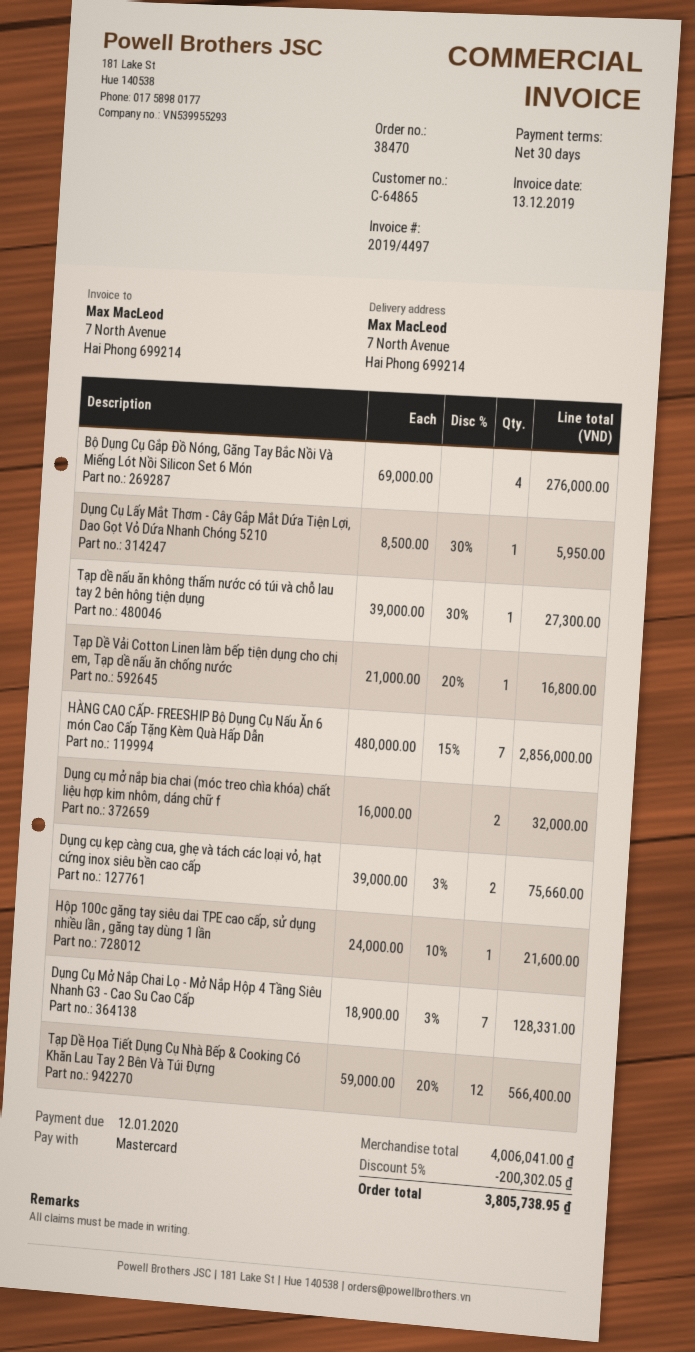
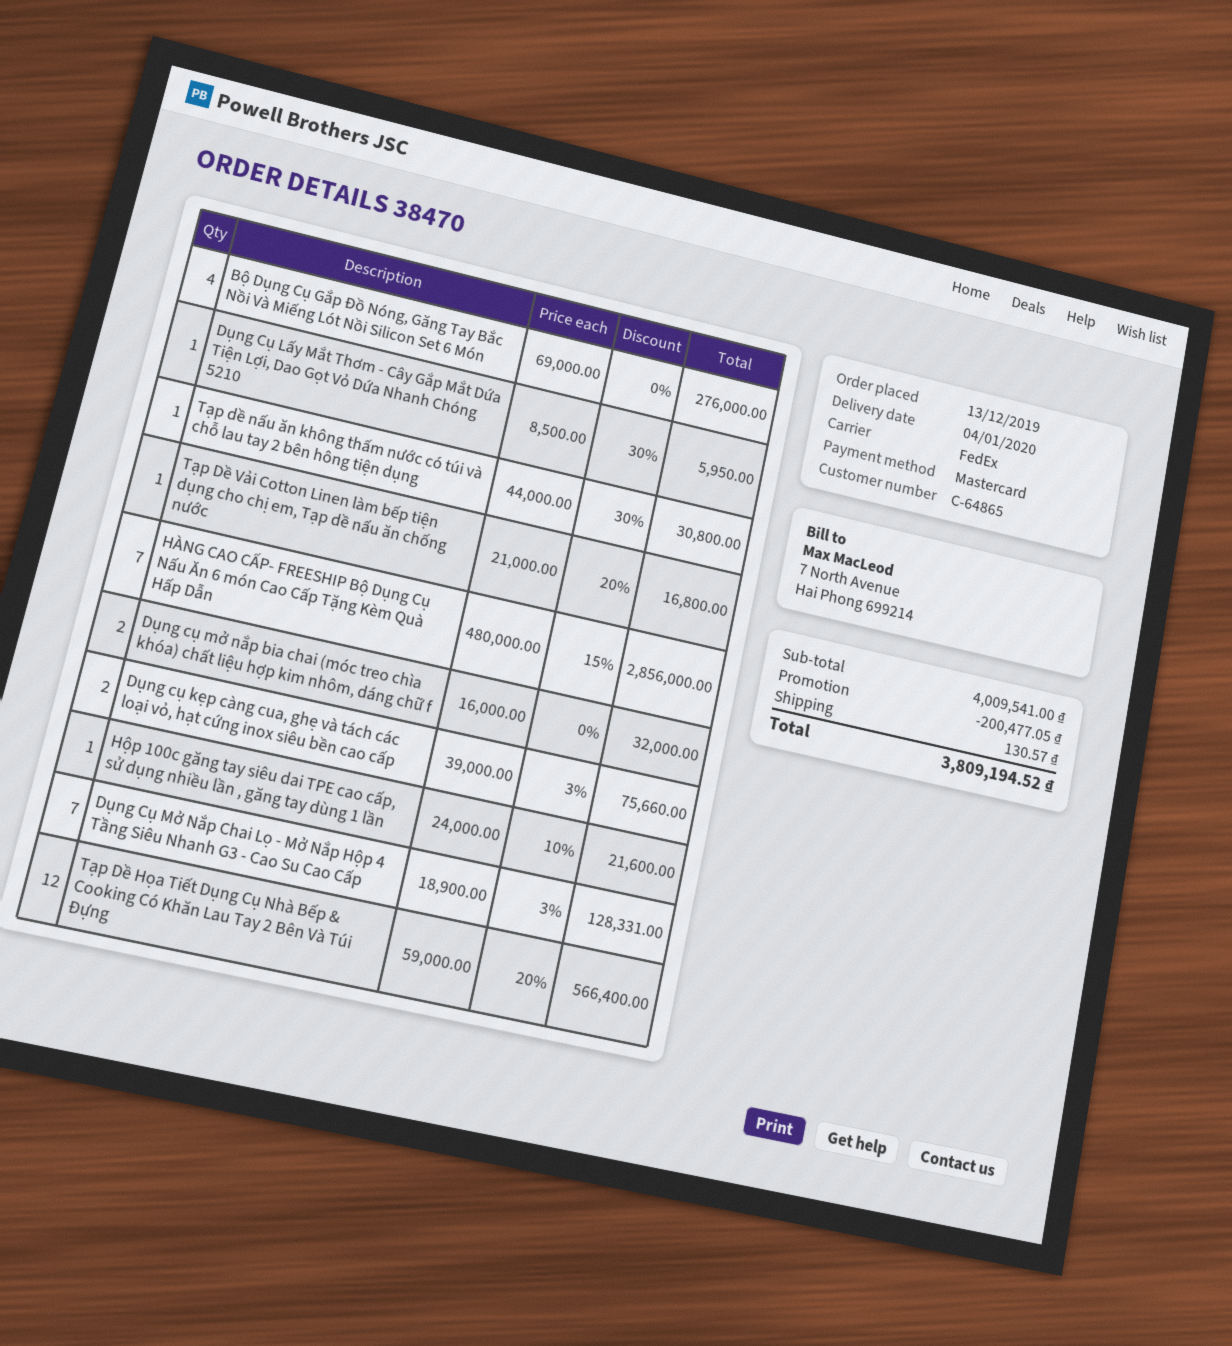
Tạp dề nấu ăn không thấm nước có túi và chỗ lau tay 2 bên hông tiện dụng: 1 x 39000.00 - 30% = 27300.00 -> 1 x 44000.00 - 30% = 30800.00
subtotal: 4006041.00 -> 4009541.00
discount: 200302.05 -> 200477.05
shipping: none -> 130.57
total: 3805738.95 -> 3809194.52

